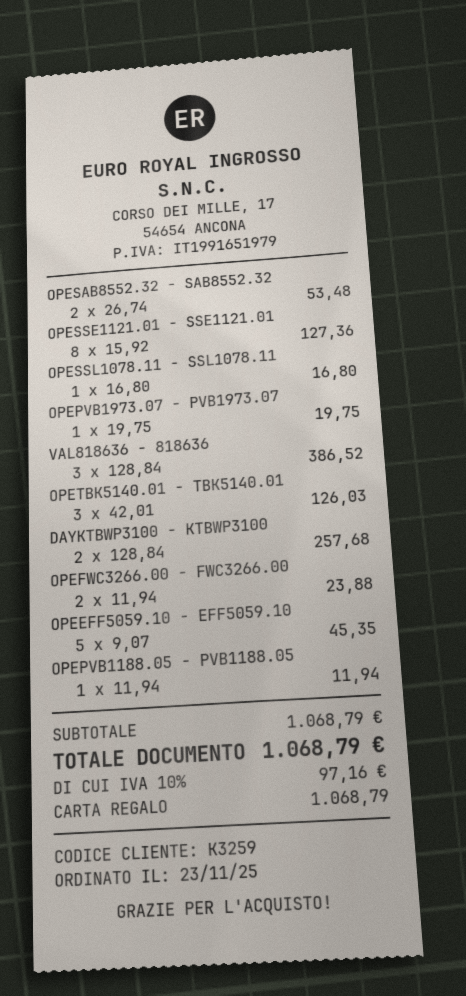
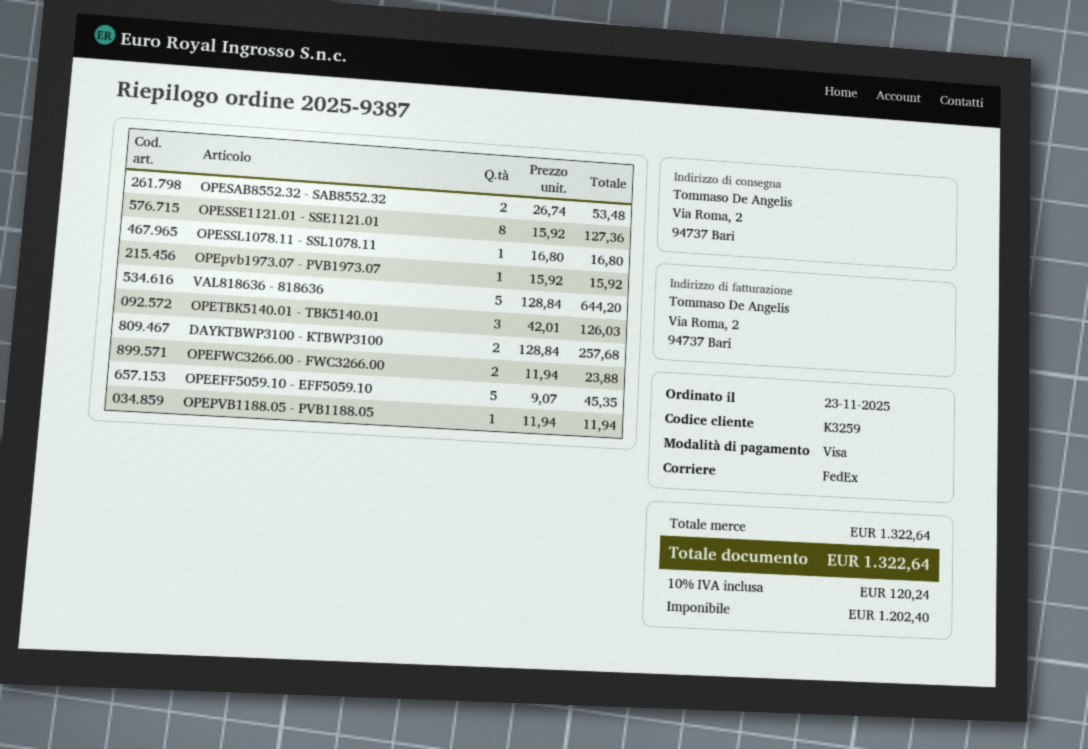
payment method: gift card -> Visa
OPEPVB1973.07 - PVB1973.07: 1 x 19.75 = 19.75 -> 1 x 15.92 = 15.92
VAL818636 - 818636: 3 x 128.84 = 386.52 -> 5 x 128.84 = 644.20
subtotal: 1068.79 -> 1322.64
tax: 10% = 97.16 -> 10% = 120.24
total: 1068.79 -> 1322.64

